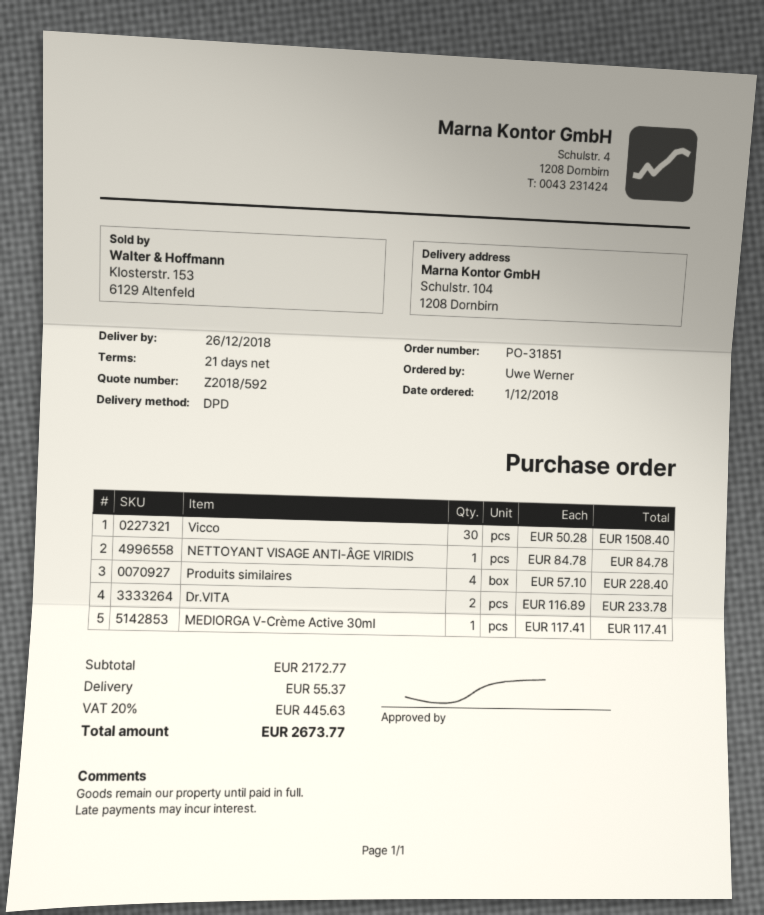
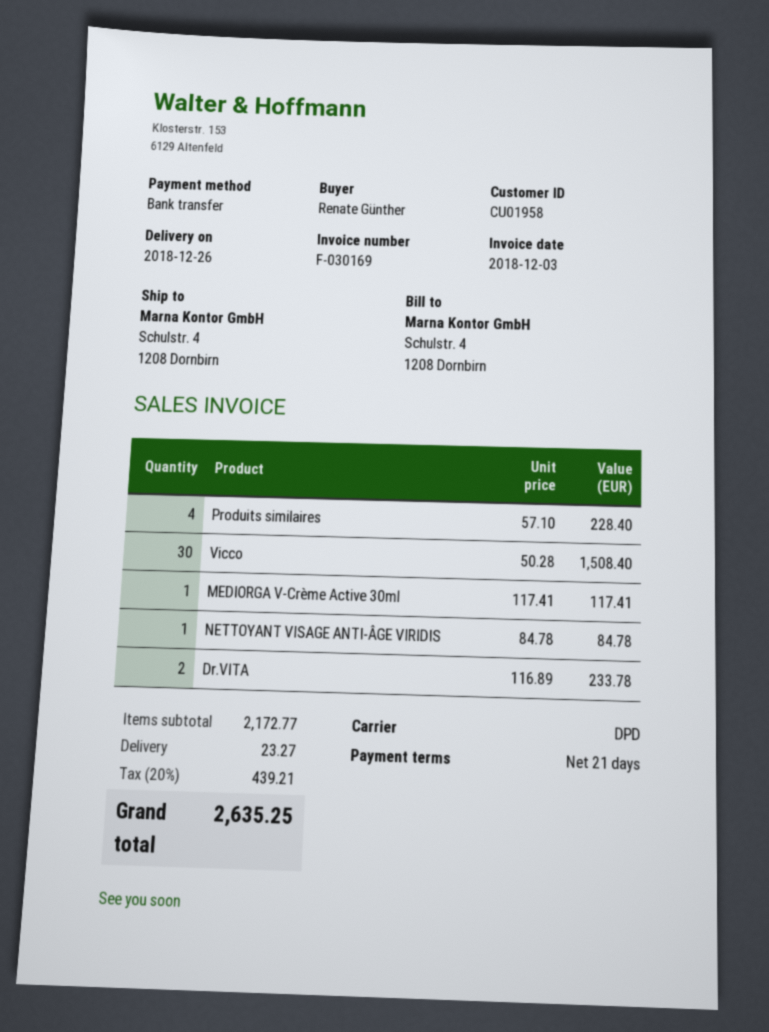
ordered by: Uwe Werner -> Renate Günther
ship to: Schulstr. 104, 1208 Dornbirn -> Schulstr. 4, 1208 Dornbirn
shipping: 55.37 -> 23.27
tax: 20% = 445.63 -> 20% = 439.21
total: 2673.77 -> 2635.25

